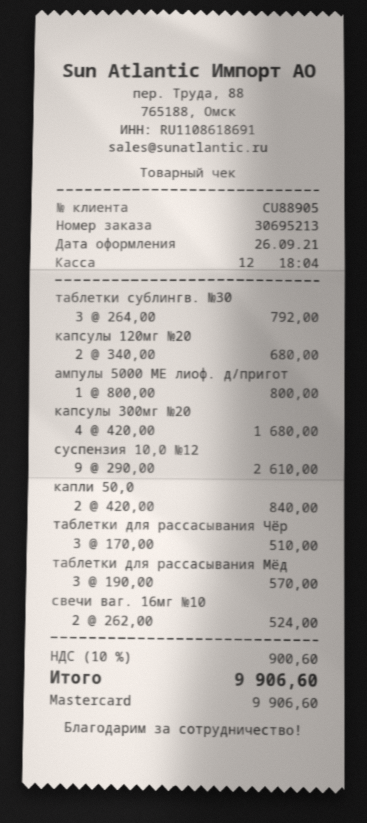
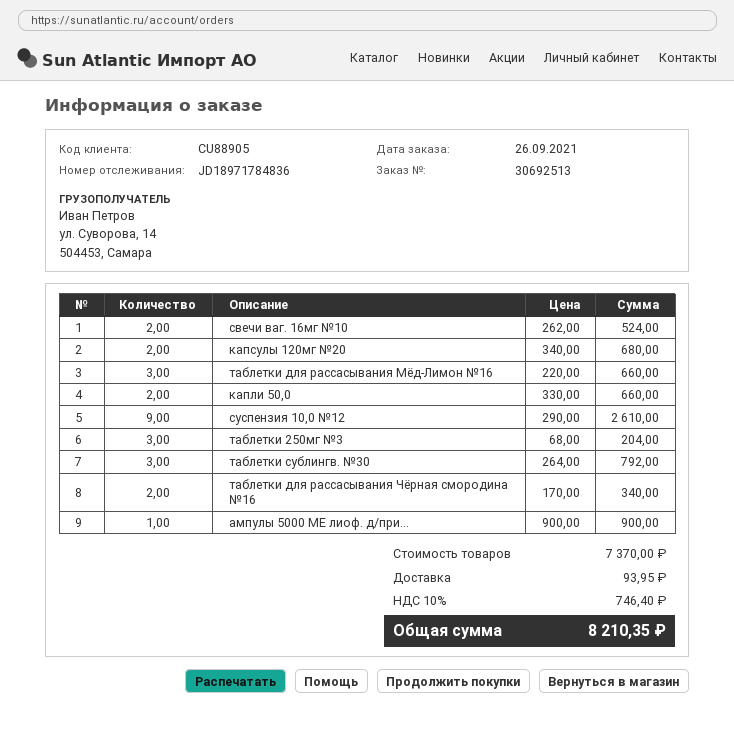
order number: 30695213 -> 30692513
ампулы 5000 МЕ лиоф. д/пригот: 1 x 800.00 = 800.00 -> 1 x 900.00 = 900.00
капсулы 300мг №20: 4 x 420.00 = 1680.00 -> none
капли 50,0: 2 x 420.00 = 840.00 -> 2 x 330.00 = 660.00
таблетки для рассасывания Чёр: 3 x 170.00 = 510.00 -> 2 x 170.00 = 340.00
таблетки для рассасывания Мёд: 3 x 190.00 = 570.00 -> 3 x 220.00 = 660.00
таблетки 250мг №3: none -> 3 x 68.00 = 204.00
shipping: none -> 93.95
tax: 10% = 900.60 -> 10% = 746.40
total: 9906.60 -> 8210.35

